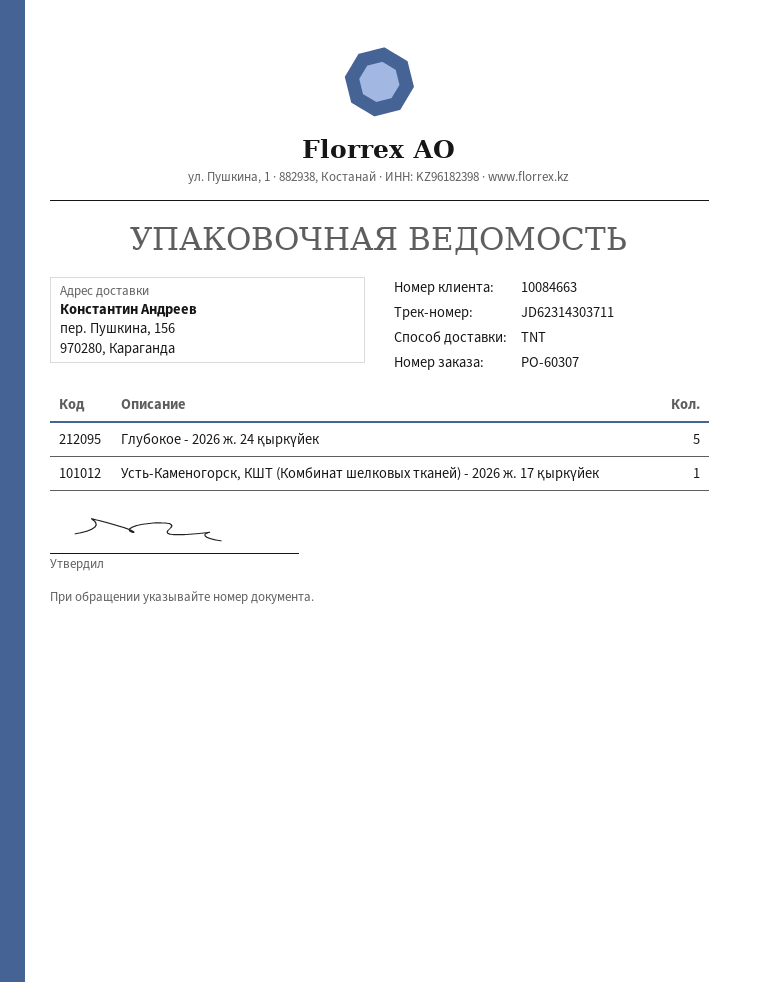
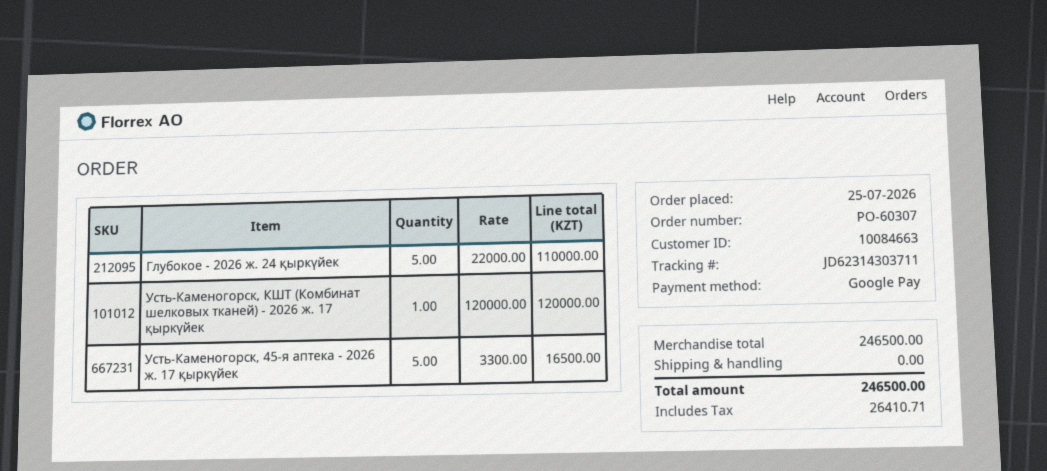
Усть-Каменогорск, 45-я аптека - 2026 ж. 17 қыркүйек: none -> 5

